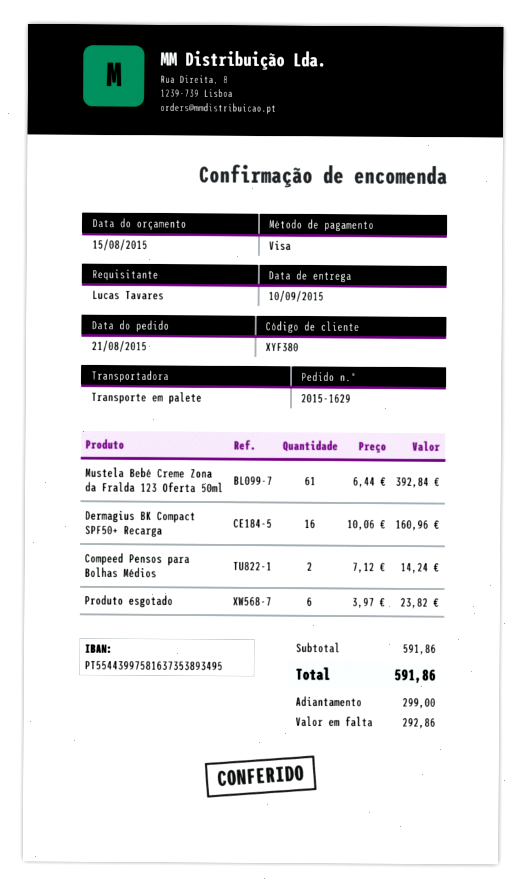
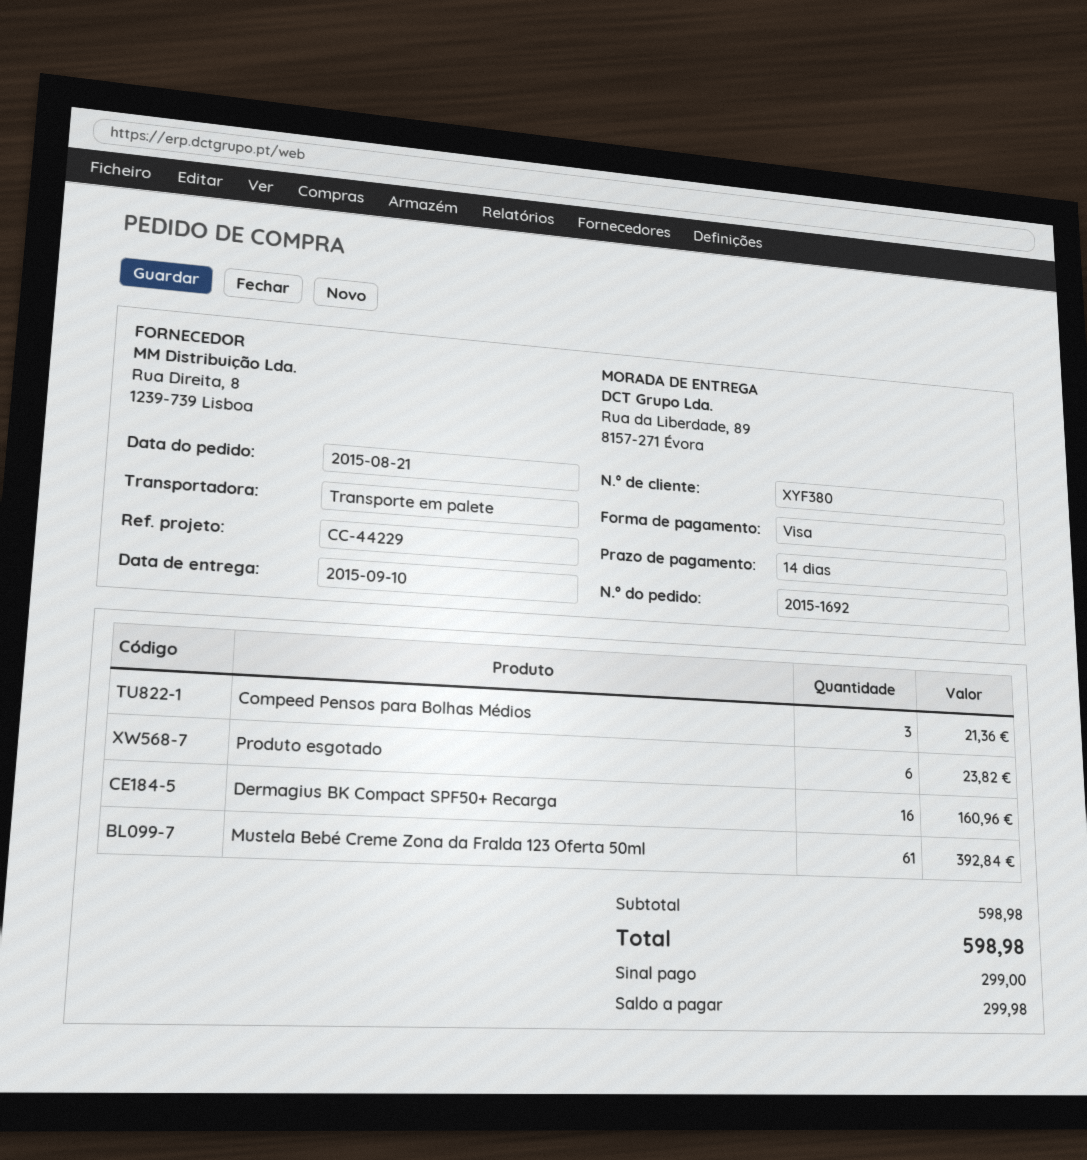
order number: 2015-1629 -> 2015-1692
Compeed Pensos para Bolhas Médios: 2 for 14.24 -> 3 for 21.36
subtotal: 591.86 -> 598.98
total: 591.86 -> 598.98
balance: 292.86 -> 299.98

